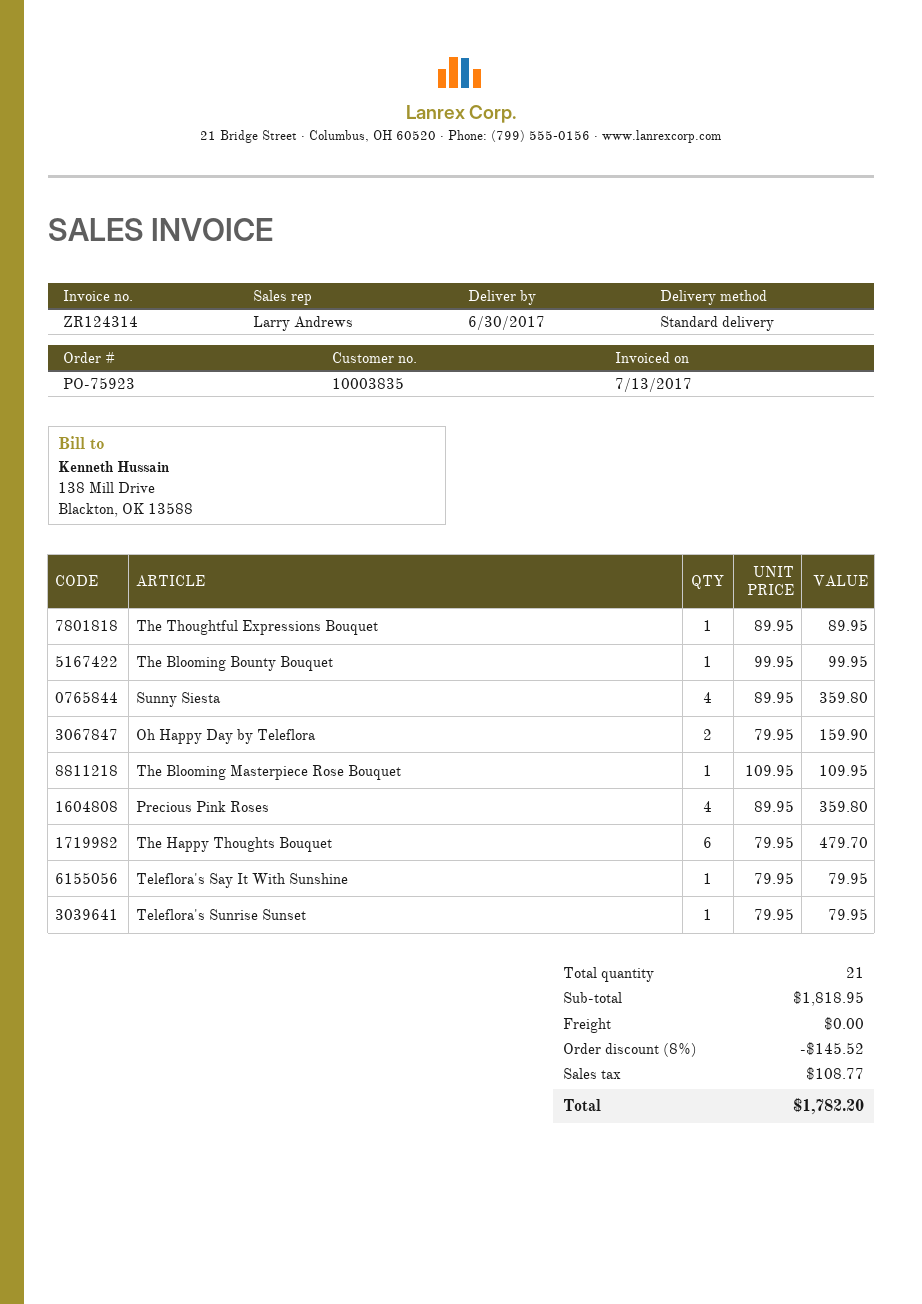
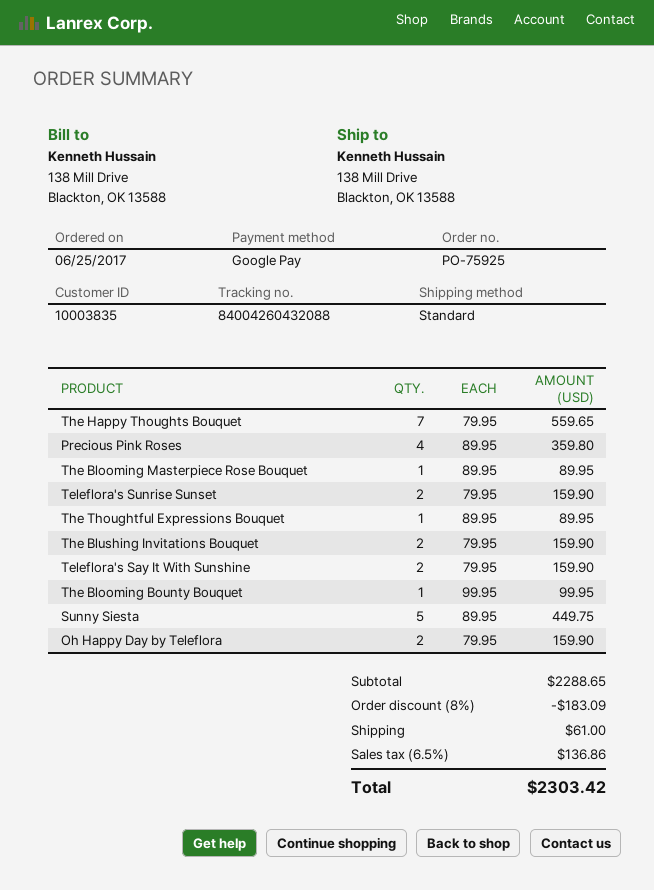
order number: PO-75923 -> PO-75925
Sunny Siesta: 4 x 89.95 = 359.80 -> 5 x 89.95 = 449.75
The Blooming Masterpiece Rose Bouquet: 1 x 109.95 = 109.95 -> 1 x 89.95 = 89.95
The Happy Thoughts Bouquet: 6 x 79.95 = 479.70 -> 7 x 79.95 = 559.65
Teleflora's Say It With Sunshine: 1 x 79.95 = 79.95 -> 2 x 79.95 = 159.90
Teleflora's Sunrise Sunset: 1 x 79.95 = 79.95 -> 2 x 79.95 = 159.90
The Blushing Invitations Bouquet: none -> 2 x 79.95 = 159.90
subtotal: 1818.95 -> 2288.65
discount: 8% = 145.52 -> 8% = 183.09
shipping: 0.00 -> 61.00
tax: 108.77 -> 136.86
total: 1782.20 -> 2303.42

